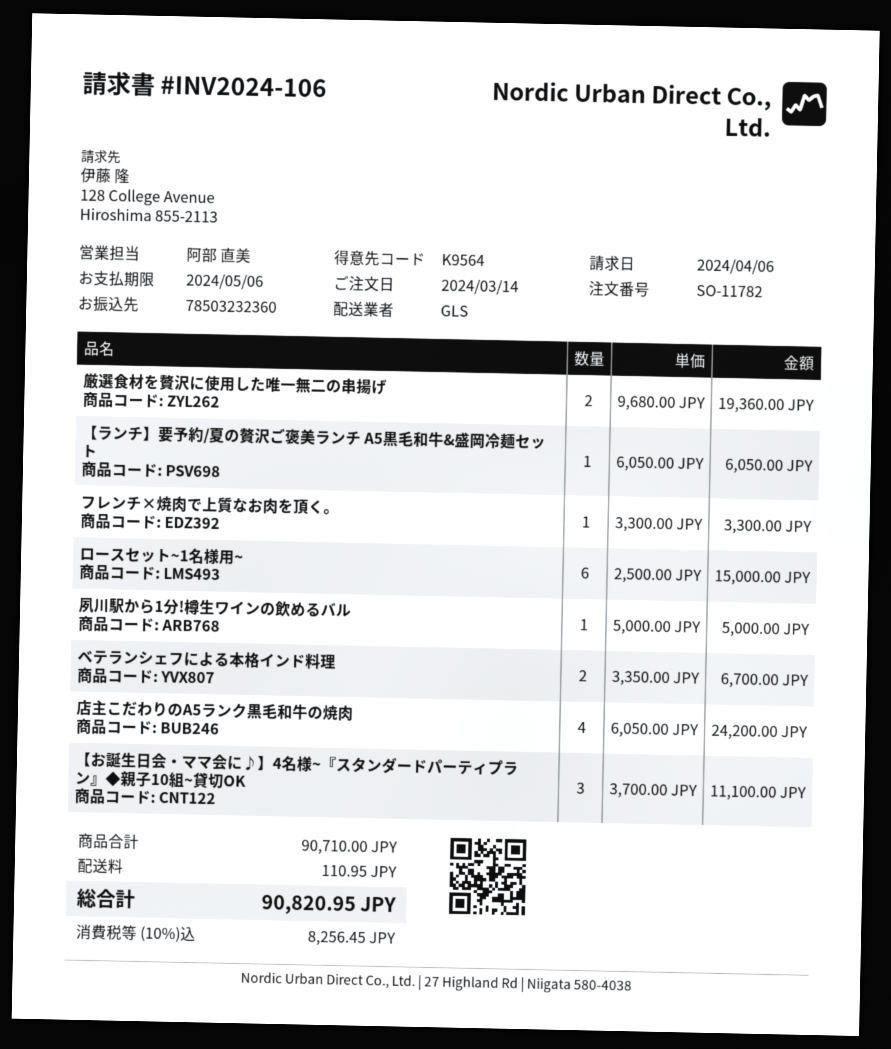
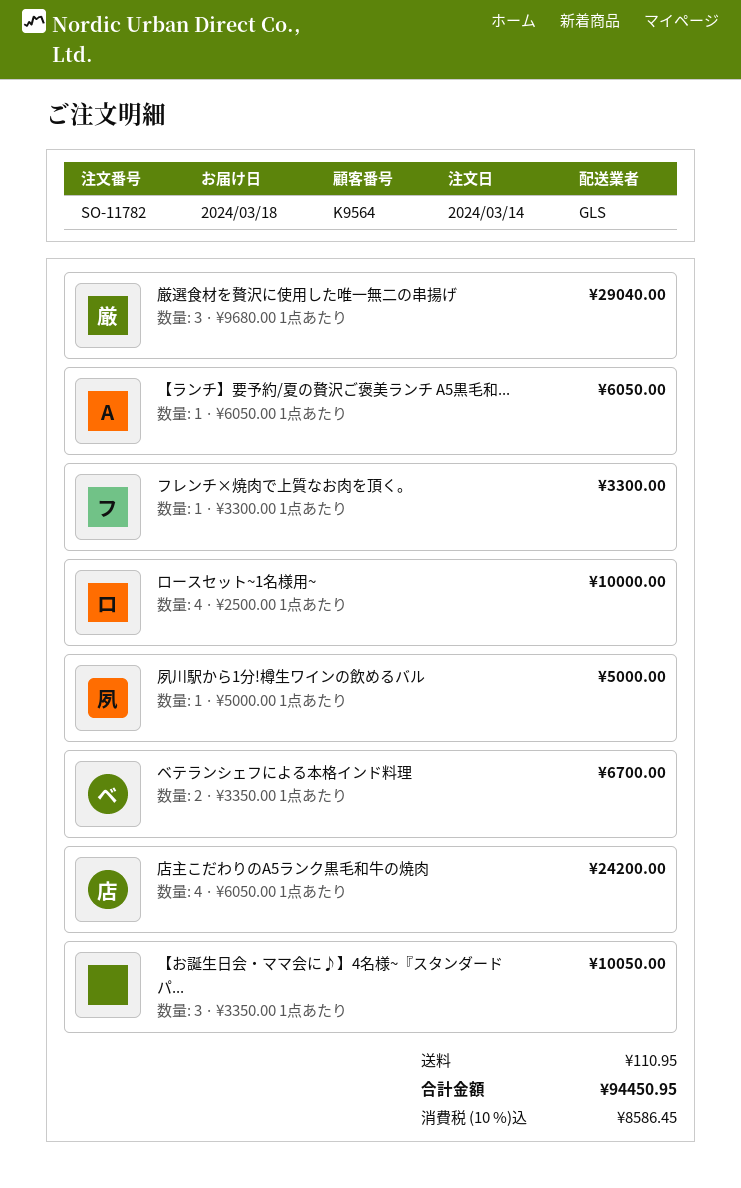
厳選食材を贅沢に使用した唯一無二の串揚げ: 2 x 9680.00 = 19360.00 -> 3 x 9680.00 = 29040.00
ロースセット~1名様用~: 6 x 2500.00 = 15000.00 -> 4 x 2500.00 = 10000.00
【お誕生日会・ママ会に♪】4名様~『スタンダードパーティプラン』◆親子10組~貸切OK: 3 x 3700.00 = 11100.00 -> 3 x 3350.00 = 10050.00
tax: 10% = 8256.45 -> 10% = 8586.45
total: 90820.95 -> 94450.95

